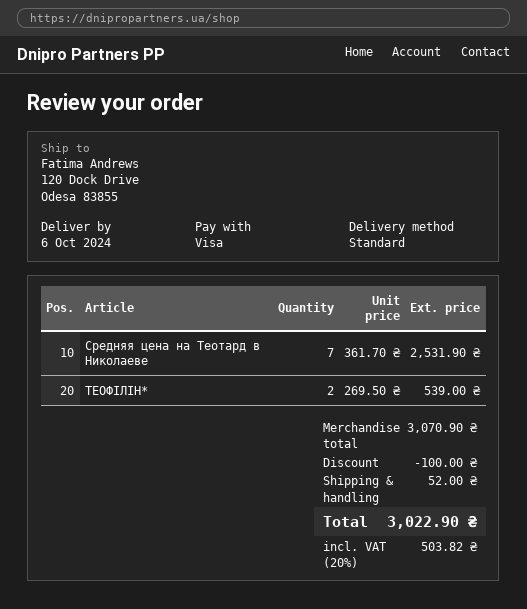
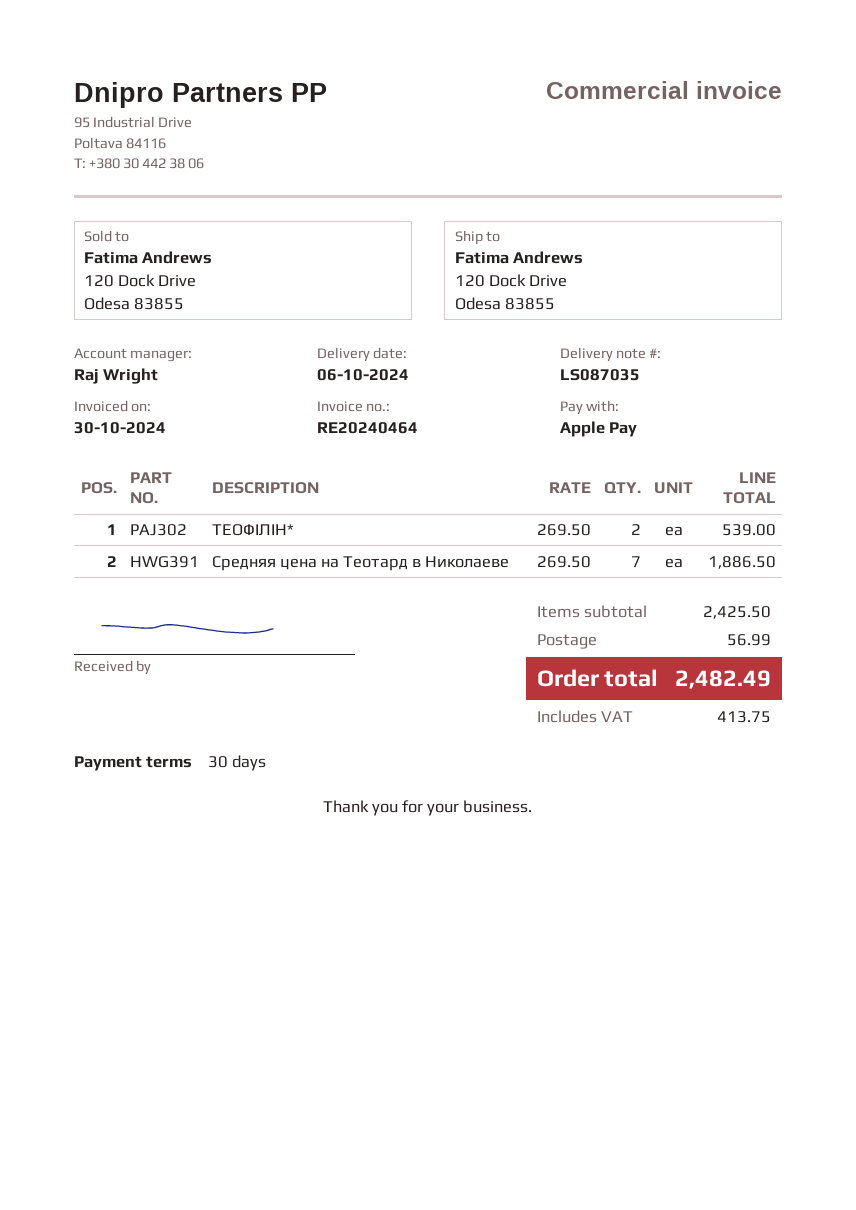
payment method: Visa -> Apple Pay
Средняя цена на Теотард в Николаеве: 7 x 361.70 = 2531.90 -> 7 x 269.50 = 1886.50
subtotal: 3070.90 -> 2425.50
discount: 100.00 -> none
shipping: 52.00 -> 56.99
tax: 503.82 -> 413.75
total: 3022.90 -> 2482.49

